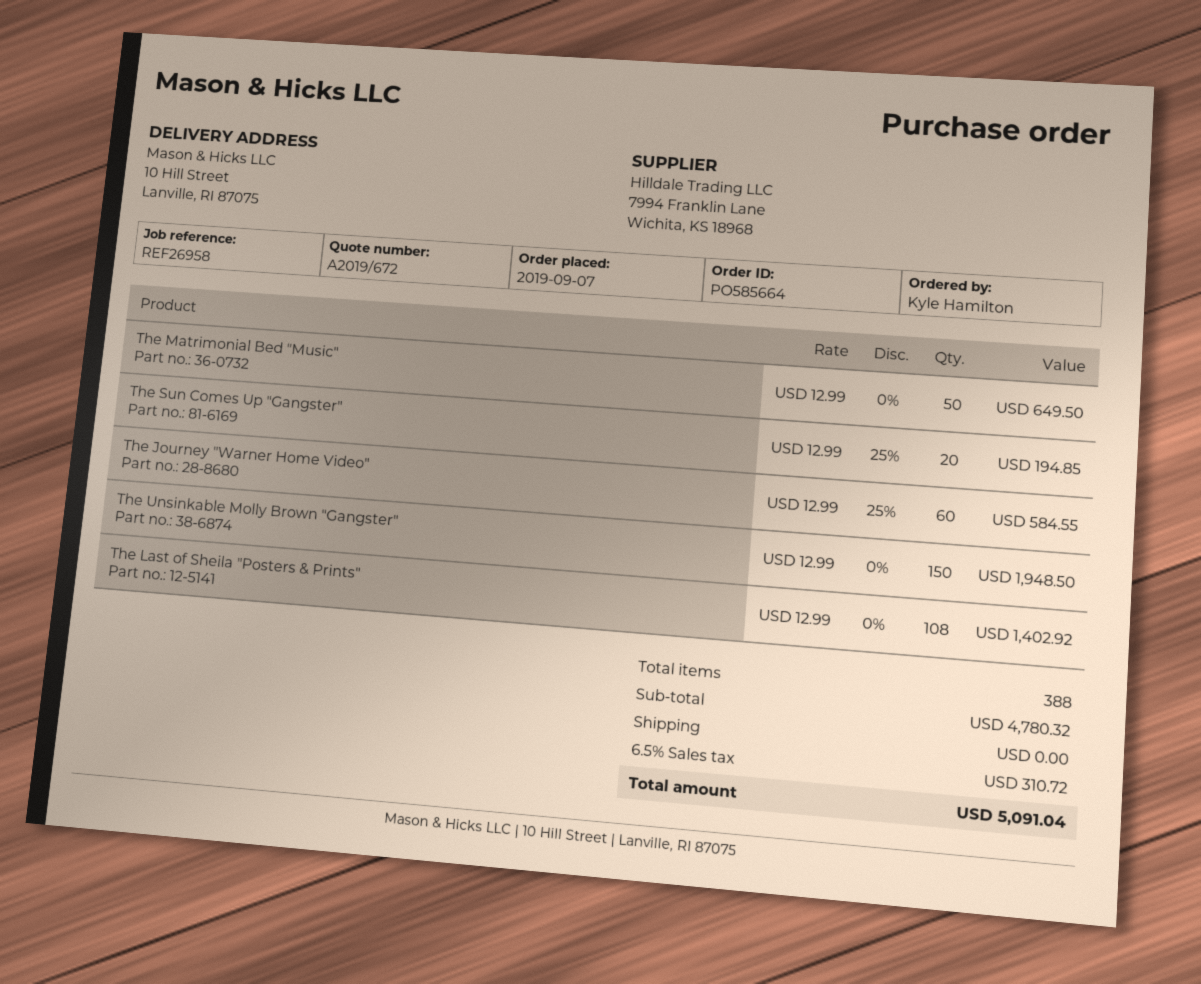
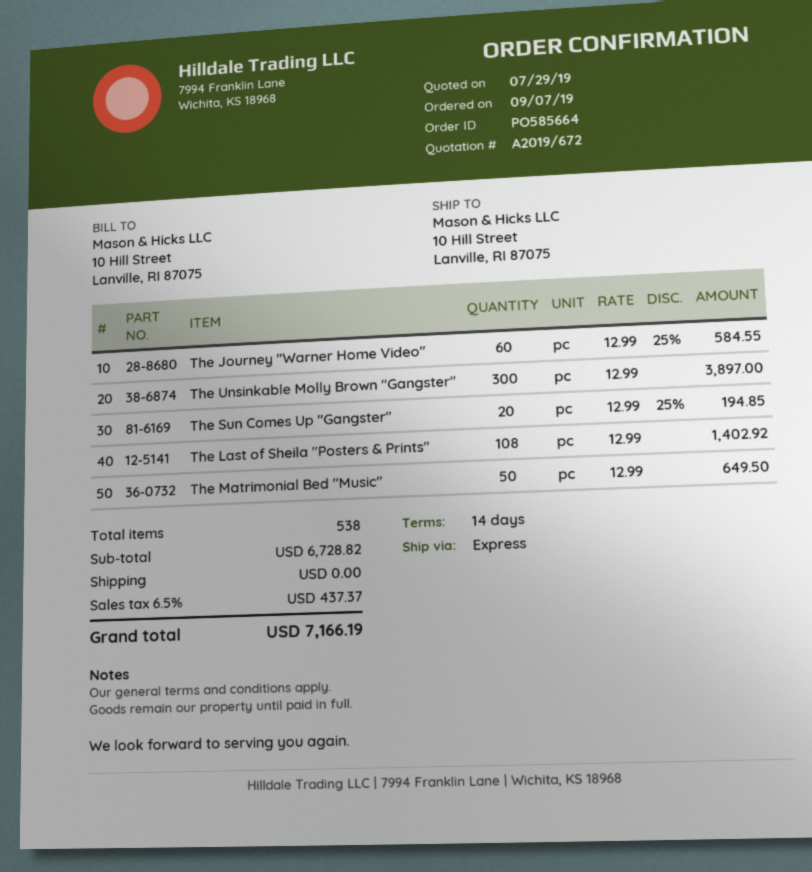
The Unsinkable Molly Brown "Gangster": 150 x 12.99 = 1948.50 -> 300 x 12.99 = 3897.00
total quantity: 388 -> 538
subtotal: 4780.32 -> 6728.82
tax: 6.5% = 310.72 -> 6.5% = 437.37
total: 5091.04 -> 7166.19

